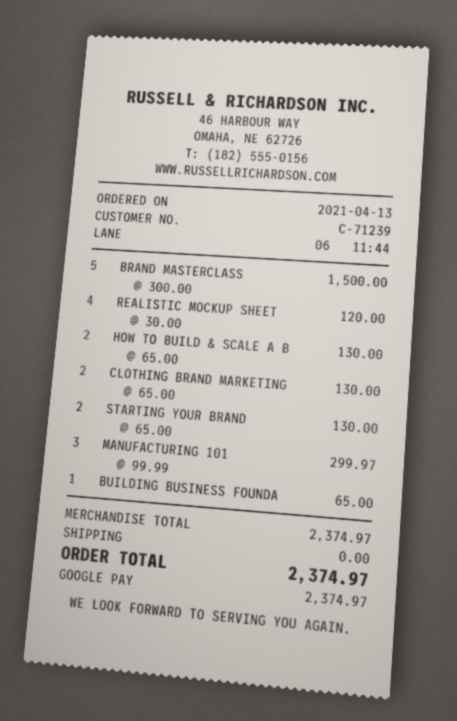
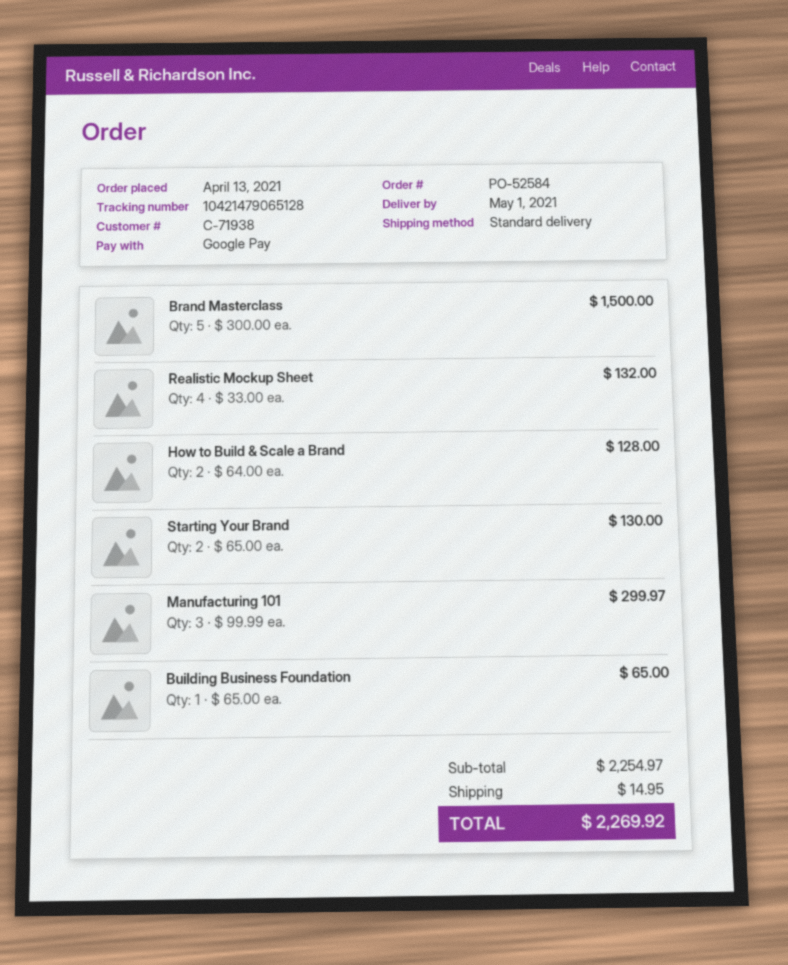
customer number: C-71239 -> C-71938
REALISTIC MOCKUP SHEET: 4 x 30.00 = 120.00 -> 4 x 33.00 = 132.00
HOW TO BUILD & SCALE A B: 2 x 65.00 = 130.00 -> 2 x 64.00 = 128.00
CLOTHING BRAND MARKETING: 2 x 65.00 = 130.00 -> none
subtotal: 2374.97 -> 2254.97
shipping: 0.00 -> 14.95
total: 2374.97 -> 2269.92

